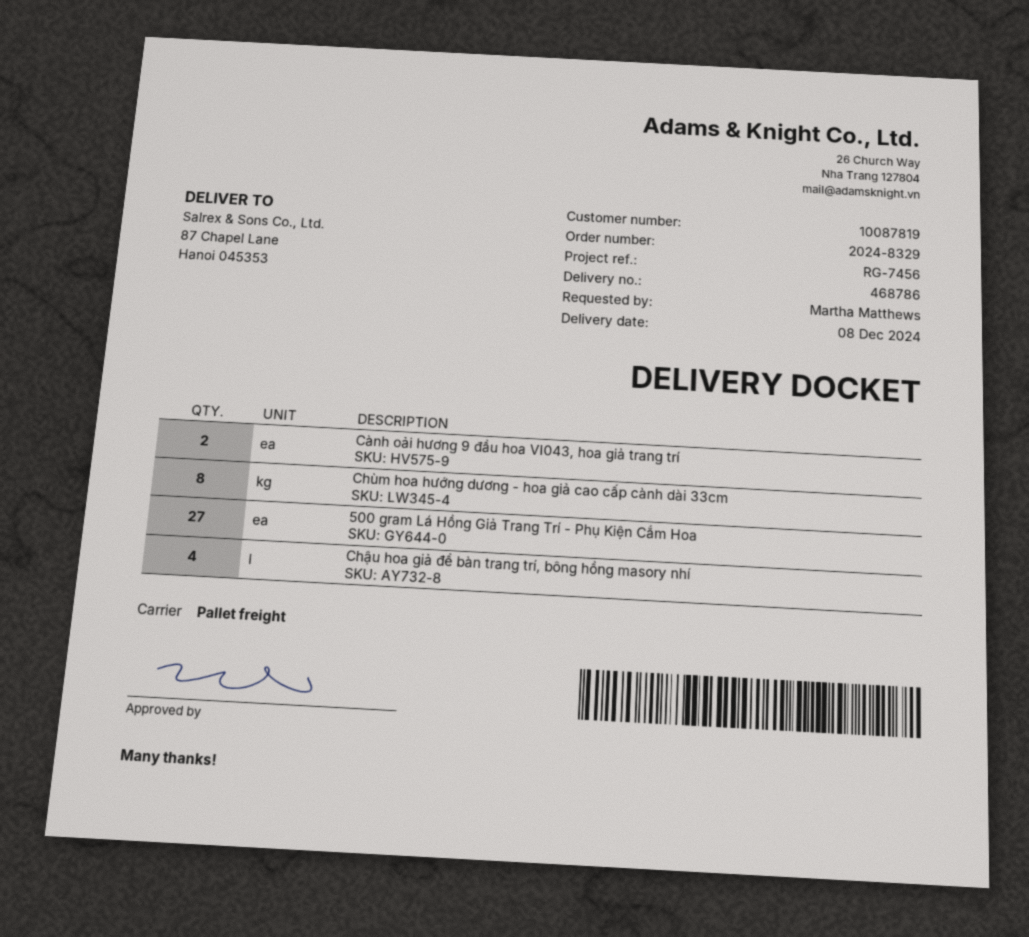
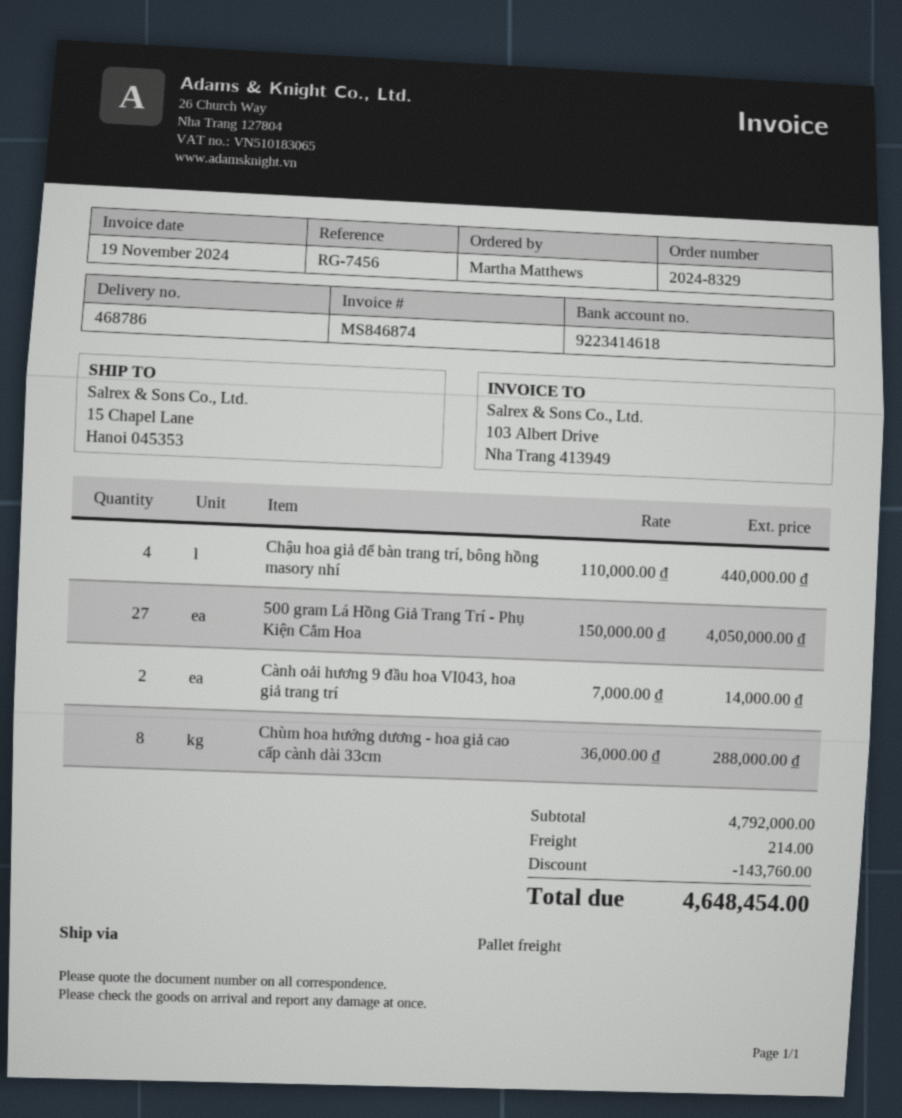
ship to: 87 Chapel Lane, Hanoi 045353 -> 15 Chapel Lane, Hanoi 045353

